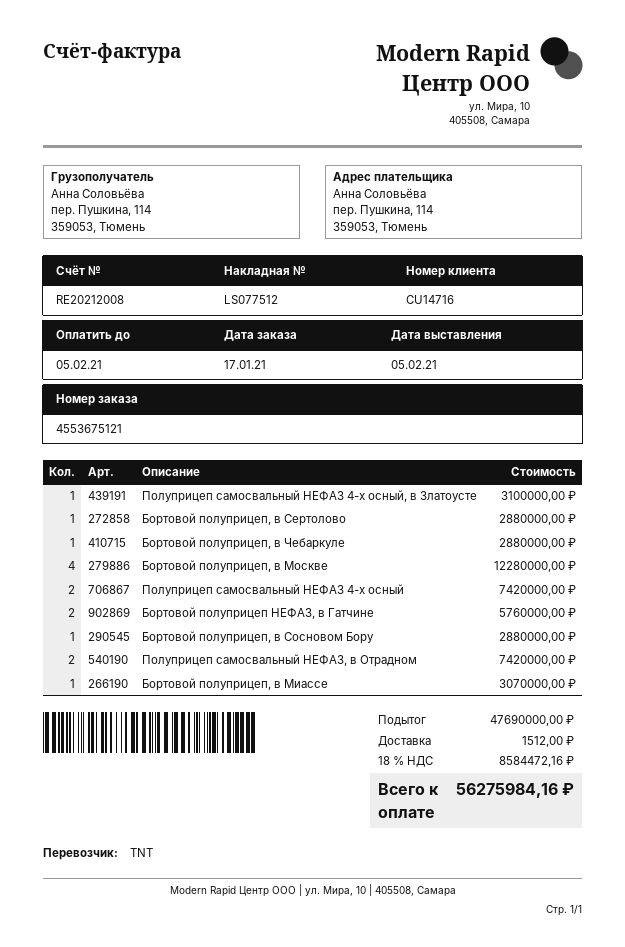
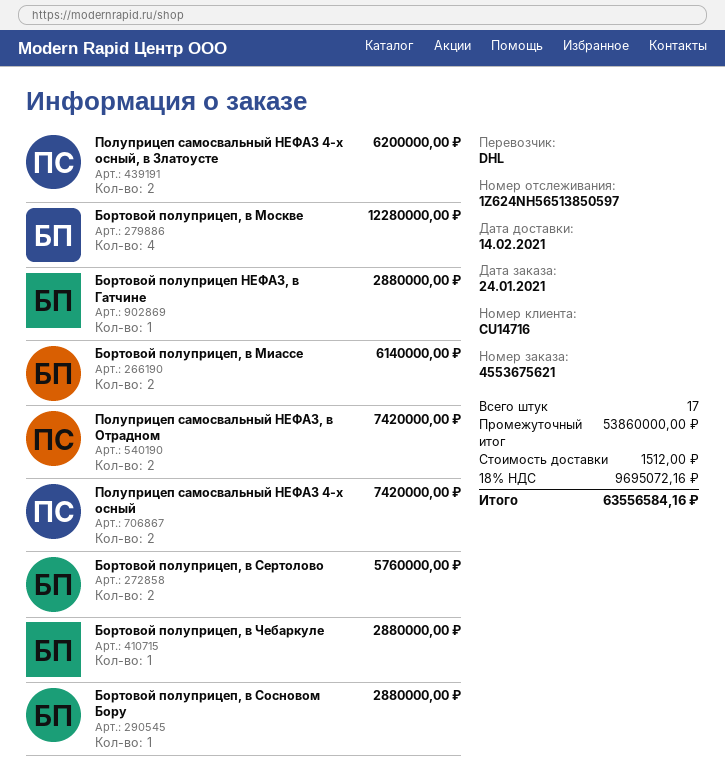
order number: 4553675121 -> 4553675621
order date: 2021-01-17 -> 2021-01-24
shipping method: TNT -> DHL
Полуприцеп самосвальный НЕФАЗ 4-х осный, в Златоусте: 1 for 3100000.00 -> 2 for 6200000.00
Бортовой полуприцеп, в Сертолово: 1 for 2880000.00 -> 2 for 5760000.00
Бортовой полуприцеп НЕФАЗ, в Гатчине: 2 for 5760000.00 -> 1 for 2880000.00
Бортовой полуприцеп, в Миассе: 1 for 3070000.00 -> 2 for 6140000.00
subtotal: 47690000.00 -> 53860000.00
tax: 18% = 8584472.16 -> 18% = 9695072.16
total: 56275984.16 -> 63556584.16

